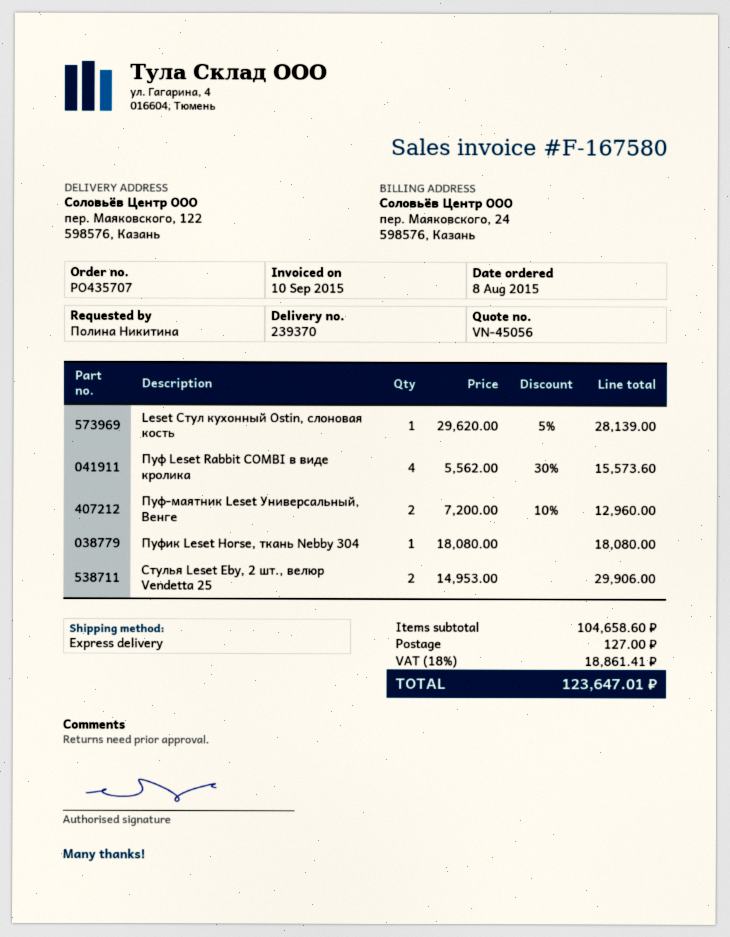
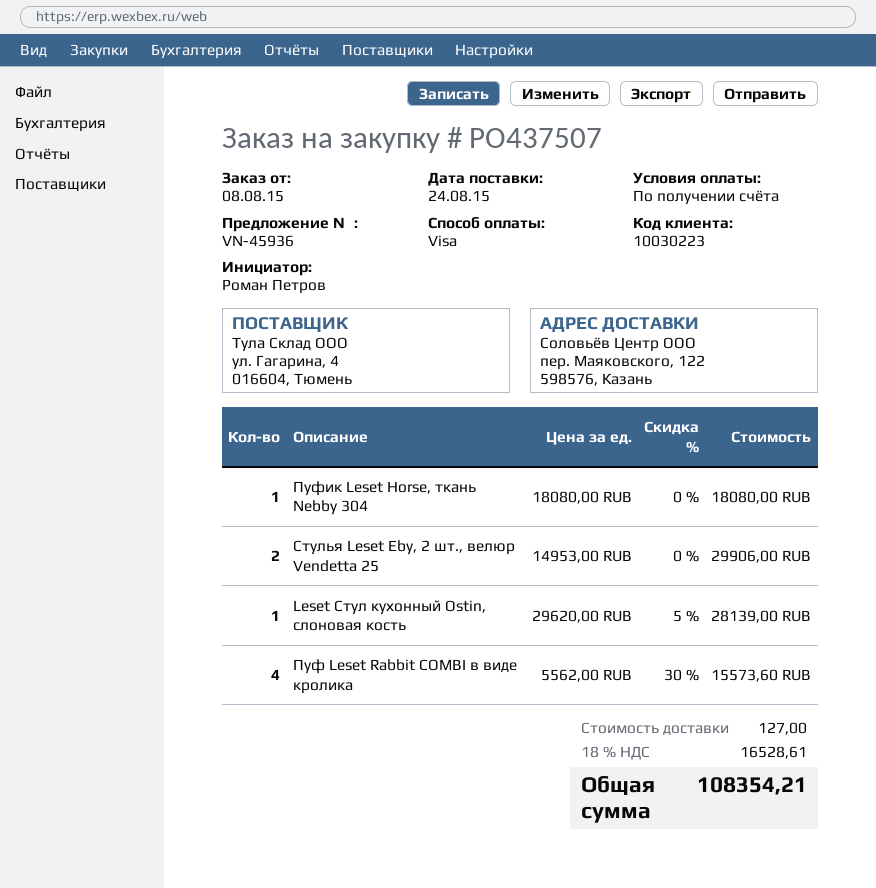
quote number: VN-45056 -> VN-45936
order number: PO435707 -> PO437507
ordered by: Полина Никитина -> Роман Петров
Пуф-маятник Leset Универсальный, Венге: 2 x 7200.00 - 10% = 12960.00 -> none
tax: 18% = 18861.41 -> 18% = 16528.61
total: 123647.01 -> 108354.21

